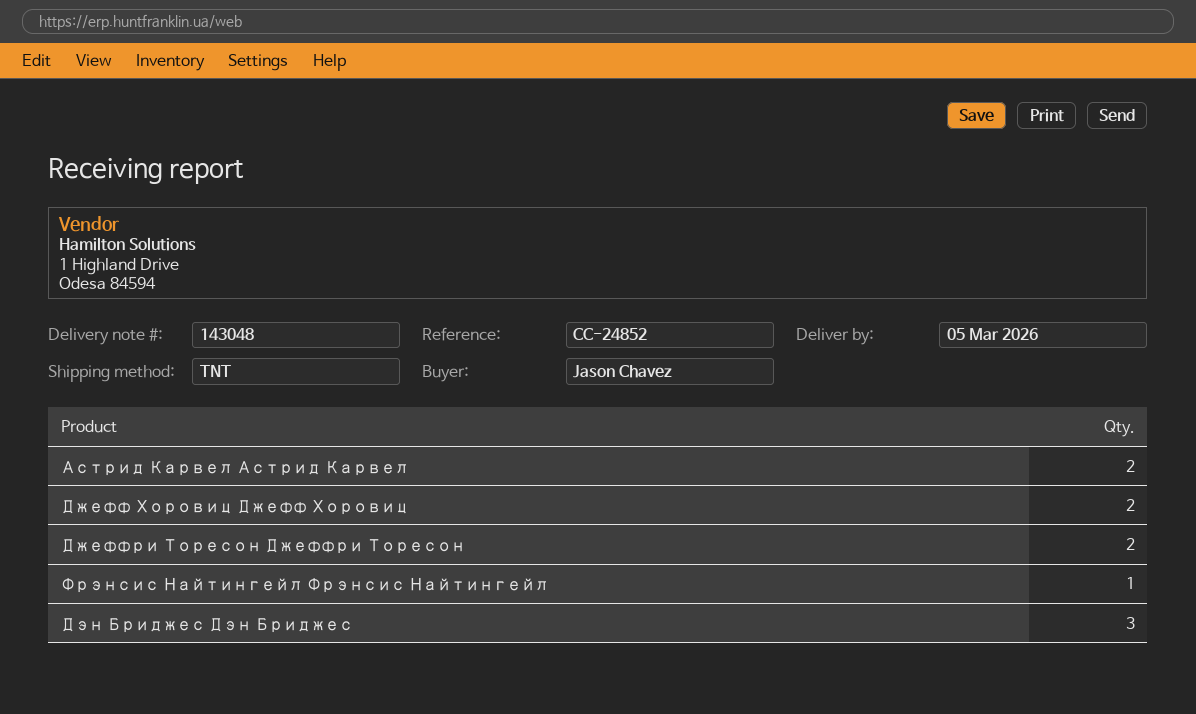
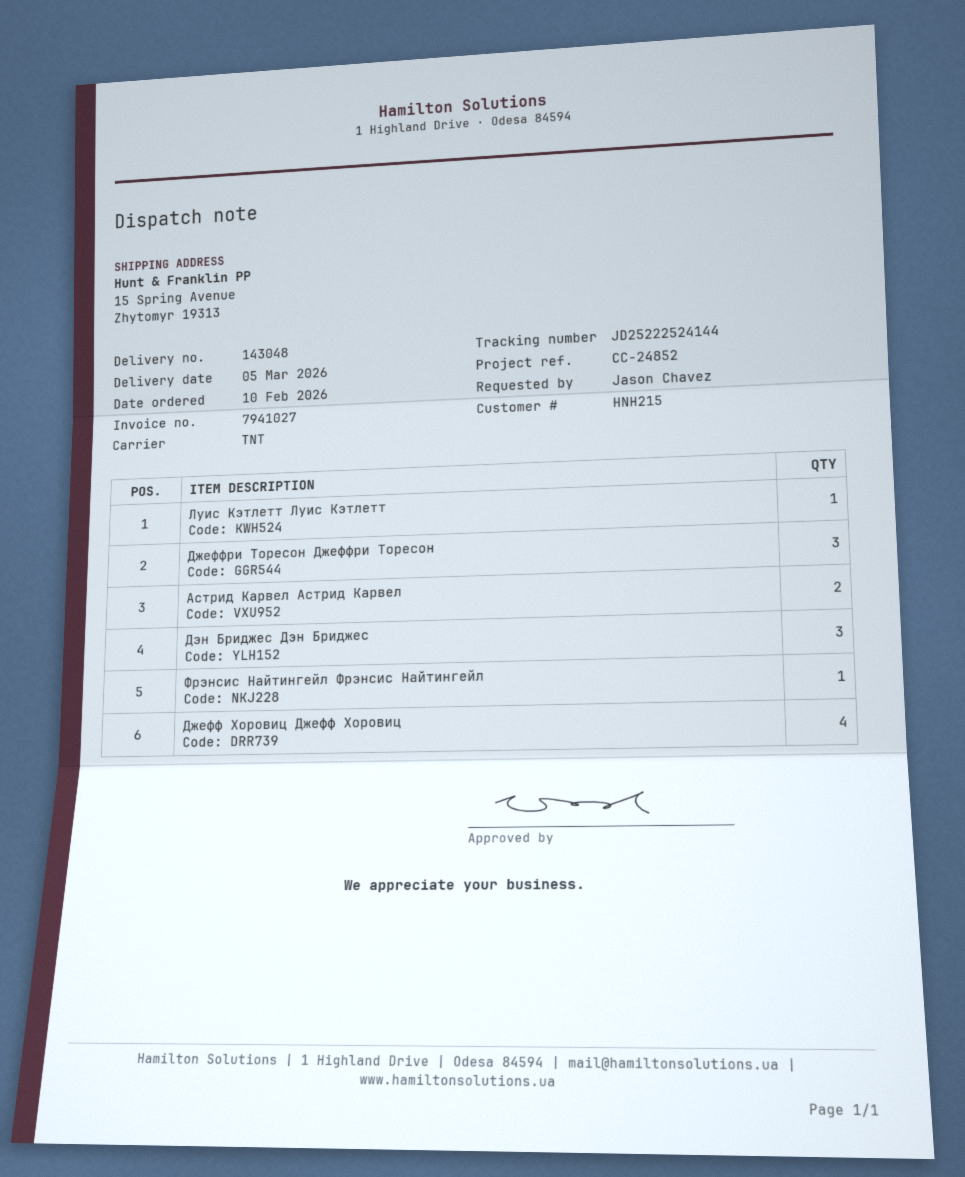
Джефф Хоровиц Джефф Хоровиц: 2 -> 4
Джеффри Торесон Джеффри Торесон: 2 -> 3
Луис Кэтлетт Луис Кэтлетт: none -> 1

